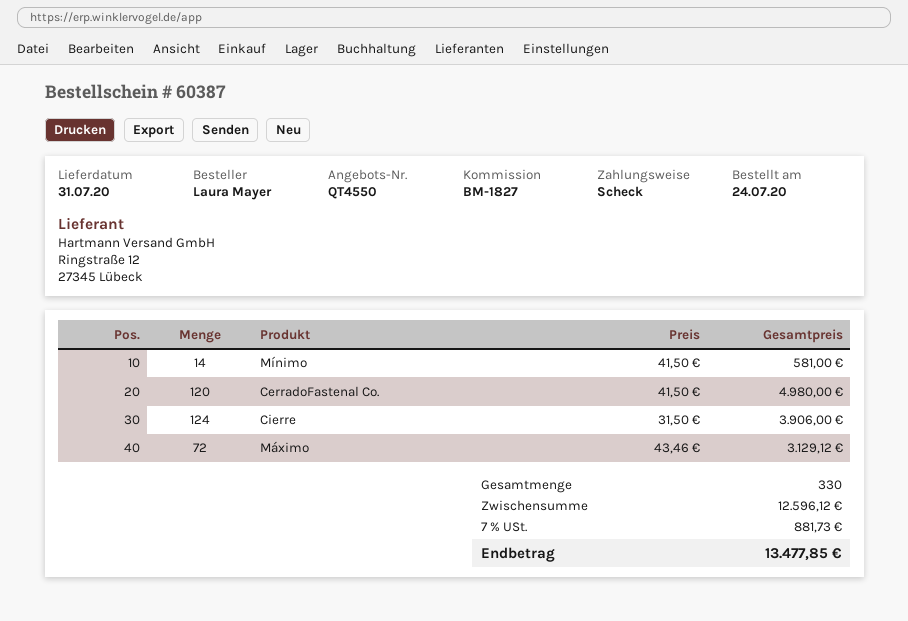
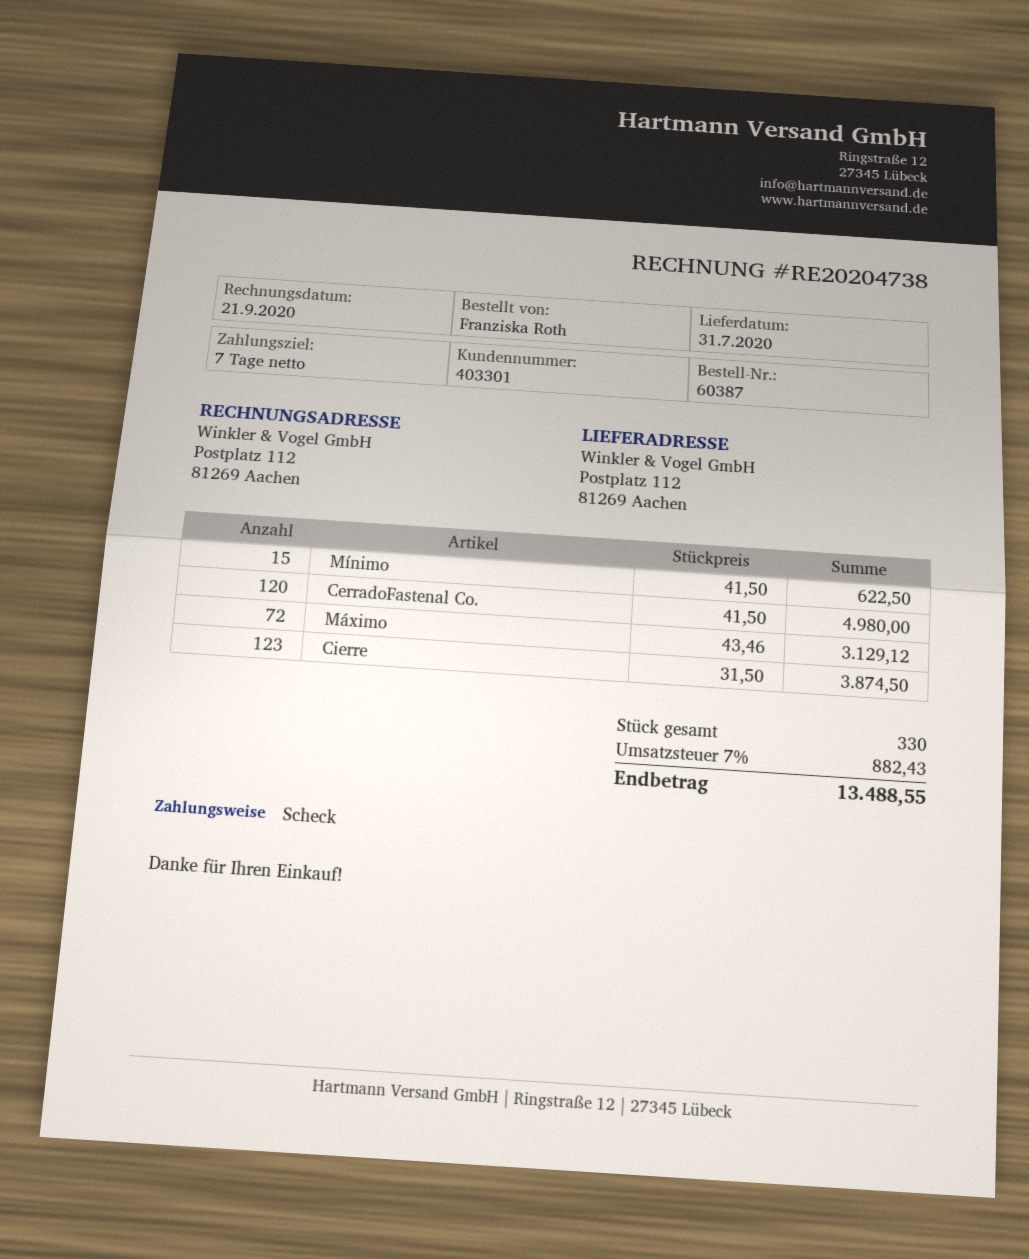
ordered by: Laura Mayer -> Franziska Roth
Mínimo: 14 x 41.50 = 581.00 -> 15 x 41.50 = 622.50
Cierre: 124 x 31.50 = 3906.00 -> 123 x 31.50 = 3874.50
tax: 7% = 881.73 -> 7% = 882.43
total: 13477.85 -> 13488.55

